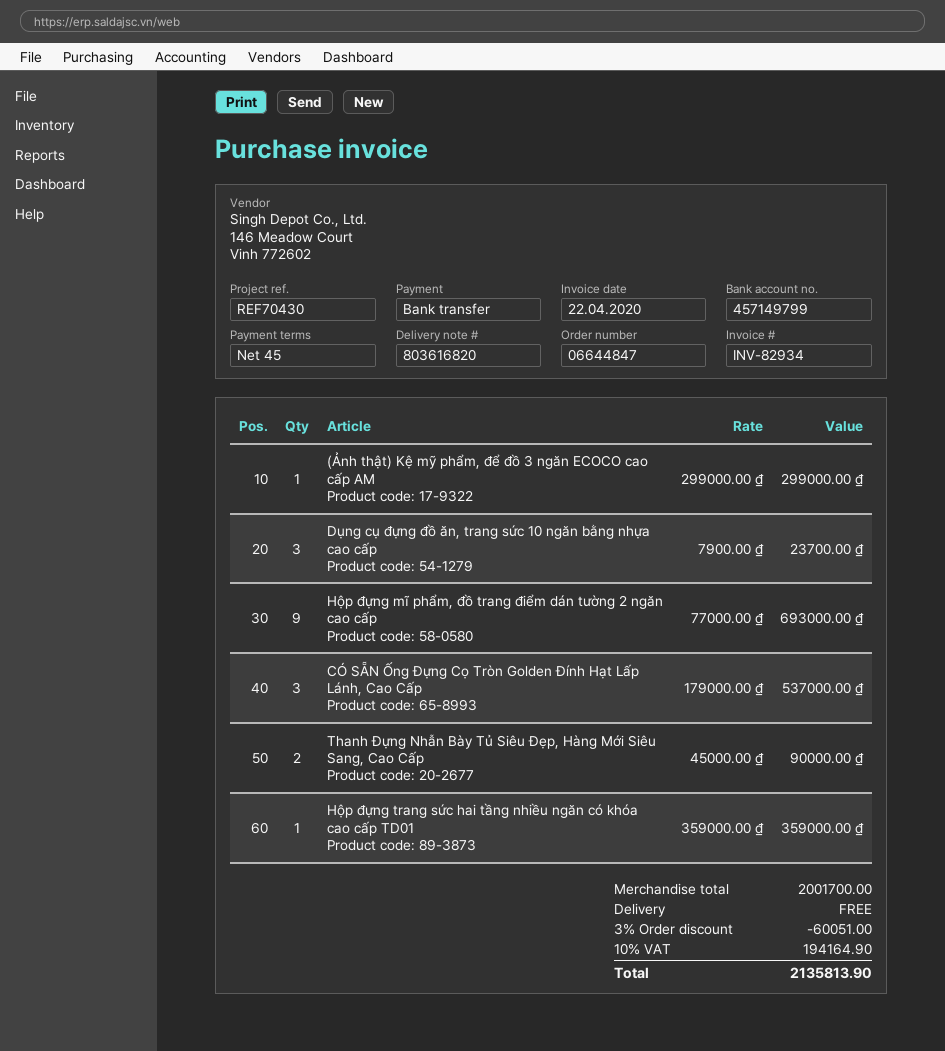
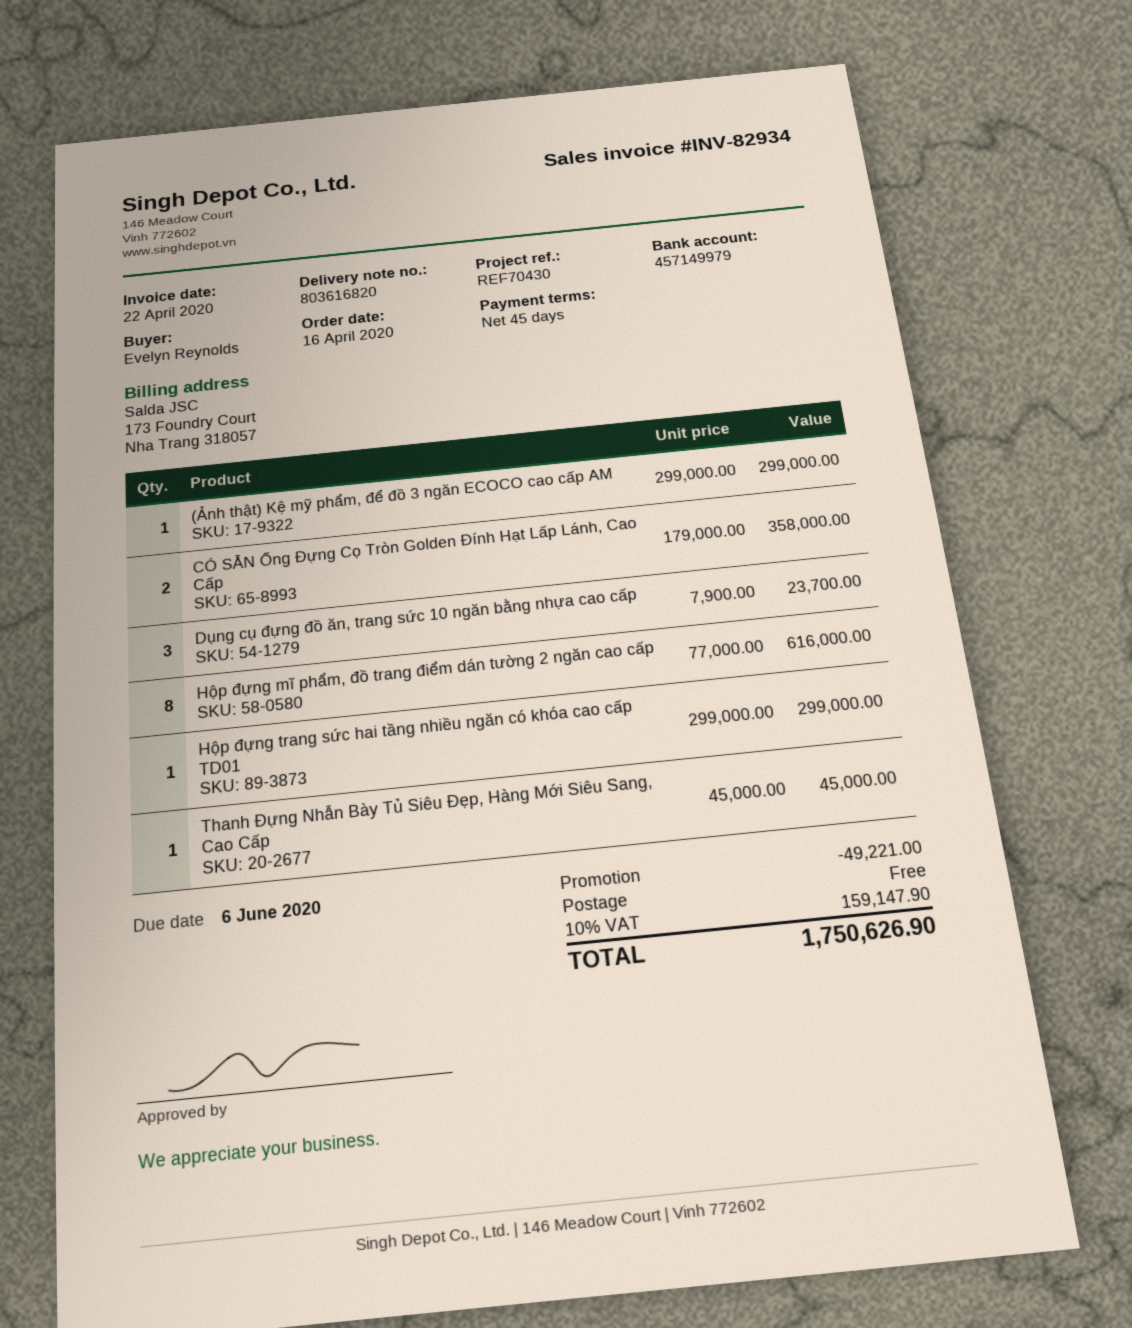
bank account: 457149799 -> 457149979
Hộp đựng mĩ phẩm, đồ trang điểm dán tường 2 ngăn cao cấp: 9 x 77000.00 = 693000.00 -> 8 x 77000.00 = 616000.00
CÓ SẴN Ống Đựng Cọ Tròn Golden Đính Hạt Lấp Lánh, Cao Cấp: 3 x 179000.00 = 537000.00 -> 2 x 179000.00 = 358000.00
Thanh Đựng Nhẫn Bày Tủ Siêu Đẹp, Hàng Mới Siêu Sang, Cao Cấp: 2 x 45000.00 = 90000.00 -> 1 x 45000.00 = 45000.00
Hộp đựng trang sức hai tầng nhiều ngăn có khóa cao cấp TD01: 1 x 359000.00 = 359000.00 -> 1 x 299000.00 = 299000.00
discount: 60051.00 -> 49221.00
tax: 10% = 194164.90 -> 10% = 159147.90
total: 2135813.90 -> 1750626.90

